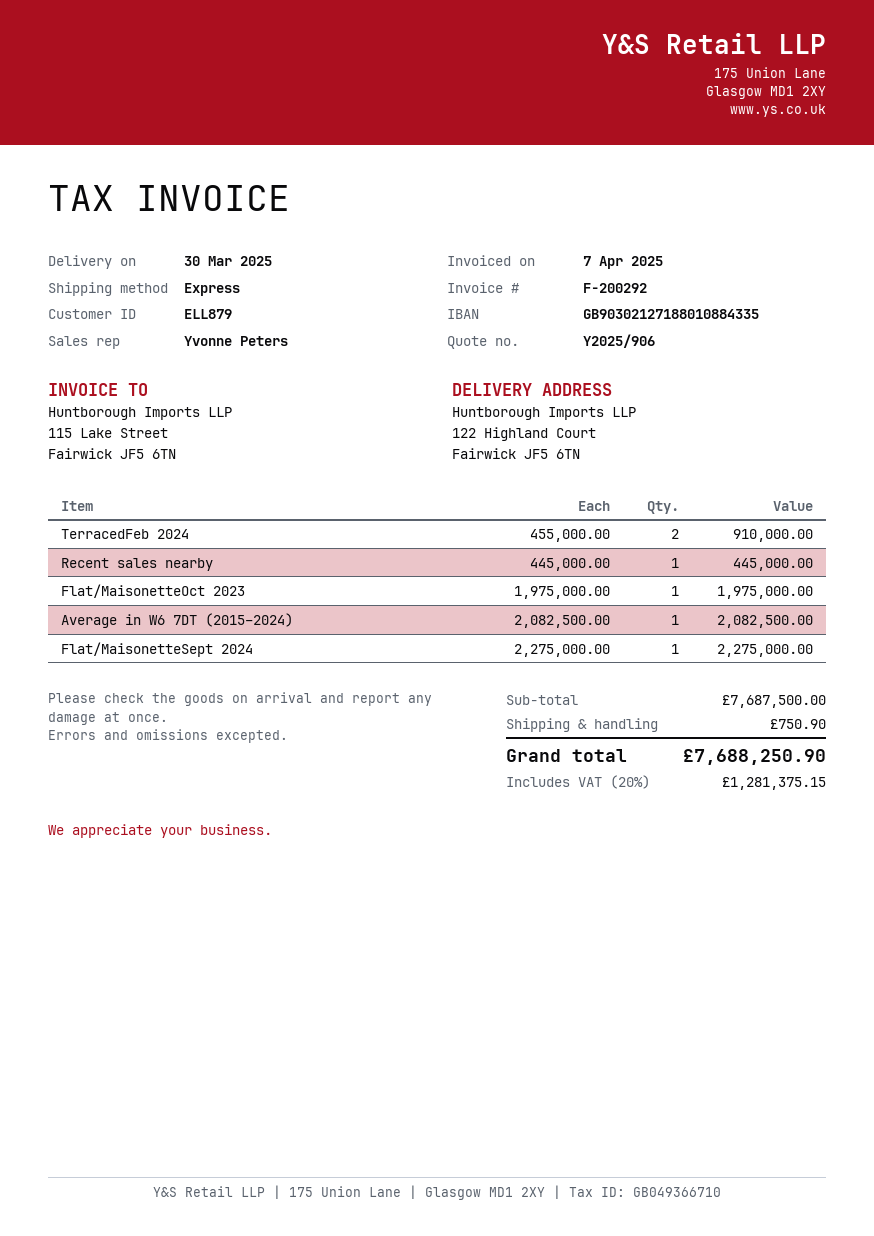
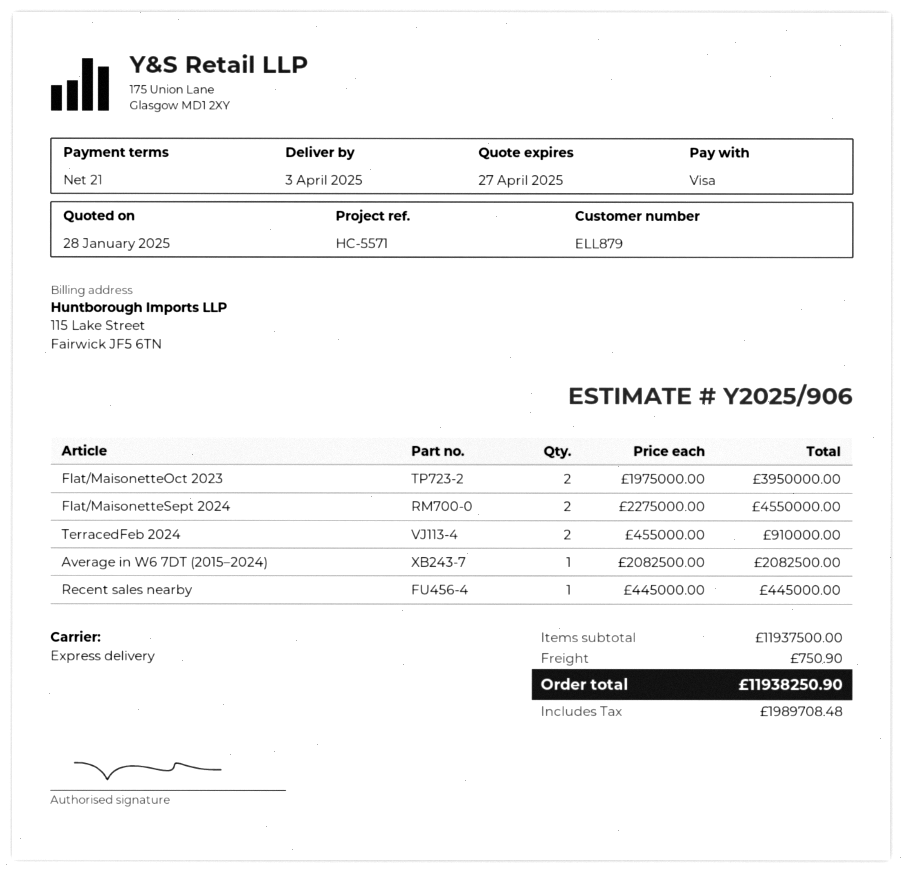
delivery date: 2025-03-30 -> 2025-04-03
Flat/MaisonetteOct 2023: 1 x 1975000.00 = 1975000.00 -> 2 x 1975000.00 = 3950000.00
Flat/MaisonetteSept 2024: 1 x 2275000.00 = 2275000.00 -> 2 x 2275000.00 = 4550000.00
subtotal: 7687500.00 -> 11937500.00
tax: 1281375.15 -> 1989708.48
total: 7688250.90 -> 11938250.90

